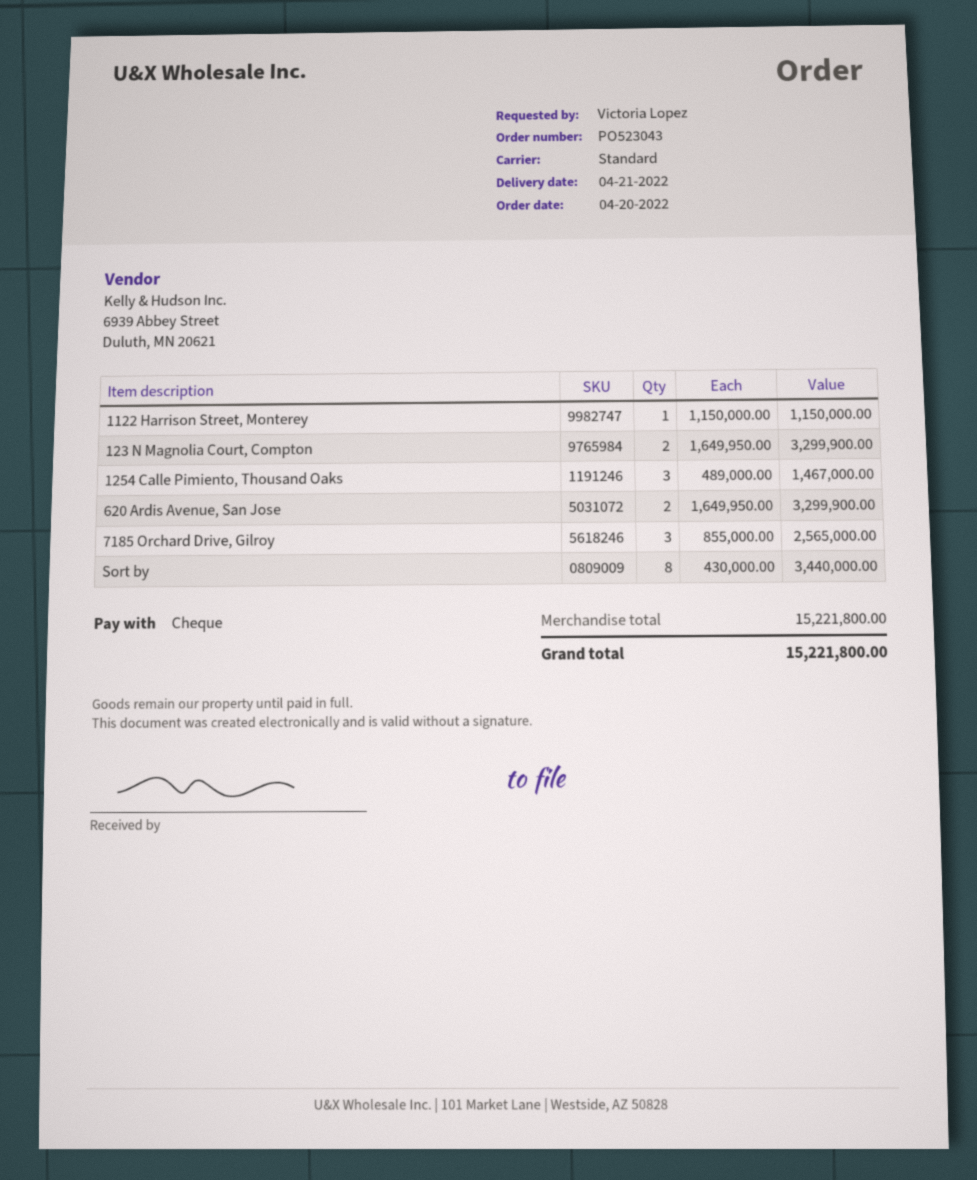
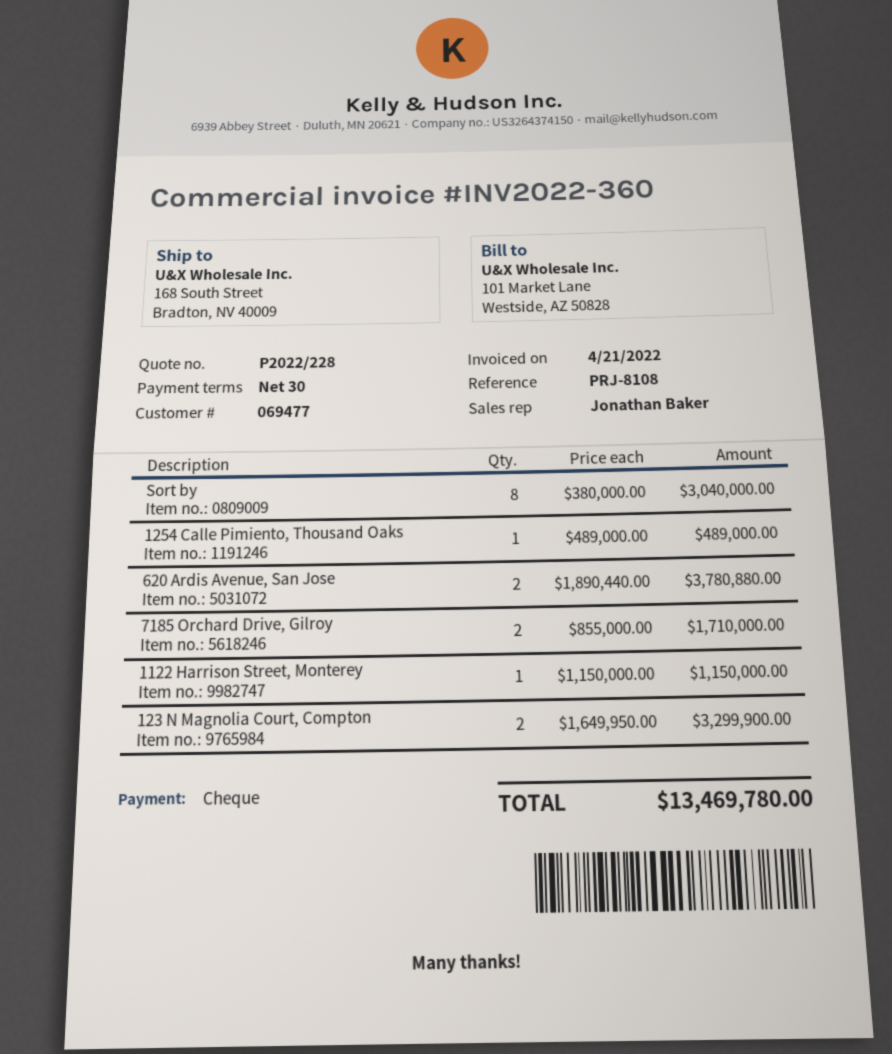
1254 Calle Pimiento, Thousand Oaks: 3 x 489000.00 = 1467000.00 -> 1 x 489000.00 = 489000.00
620 Ardis Avenue, San Jose: 2 x 1649950.00 = 3299900.00 -> 2 x 1890440.00 = 3780880.00
7185 Orchard Drive, Gilroy: 3 x 855000.00 = 2565000.00 -> 2 x 855000.00 = 1710000.00
Sort by: 8 x 430000.00 = 3440000.00 -> 8 x 380000.00 = 3040000.00
total: 15221800.00 -> 13469780.00

